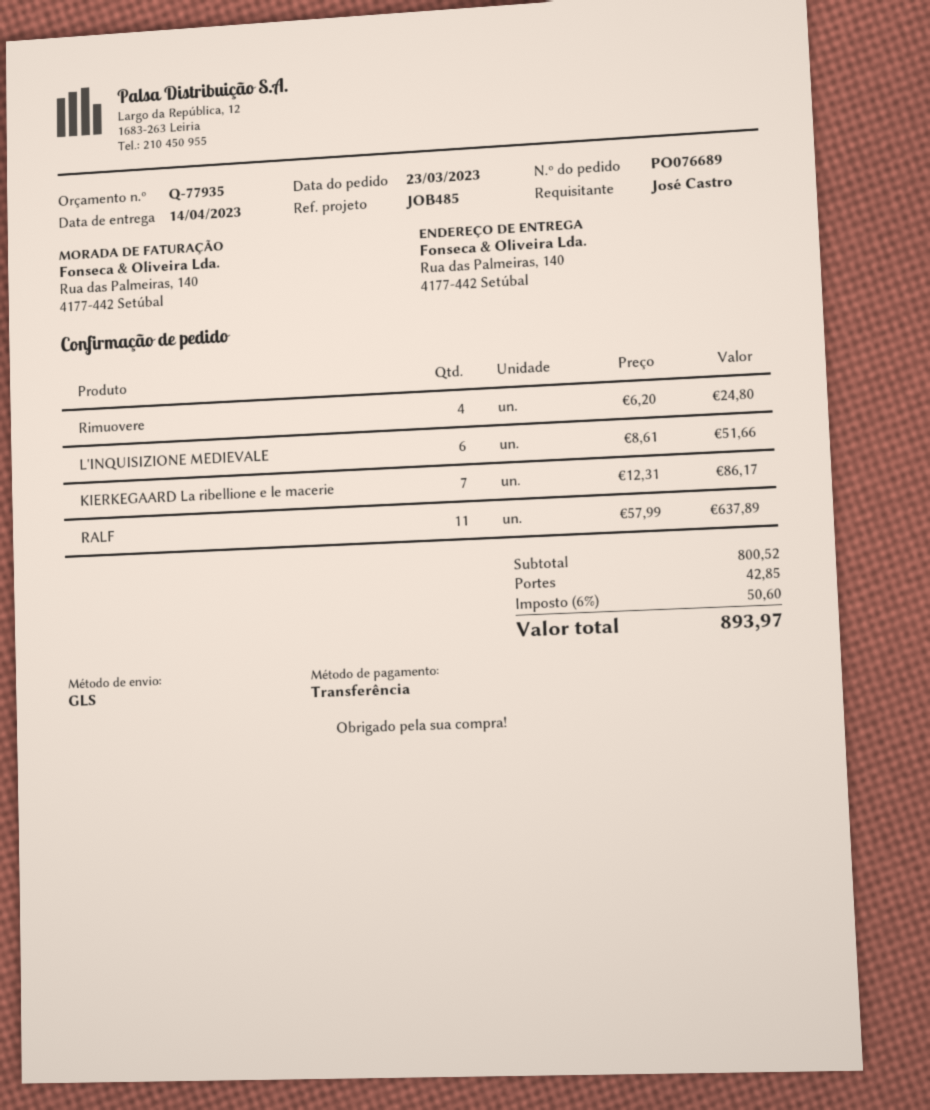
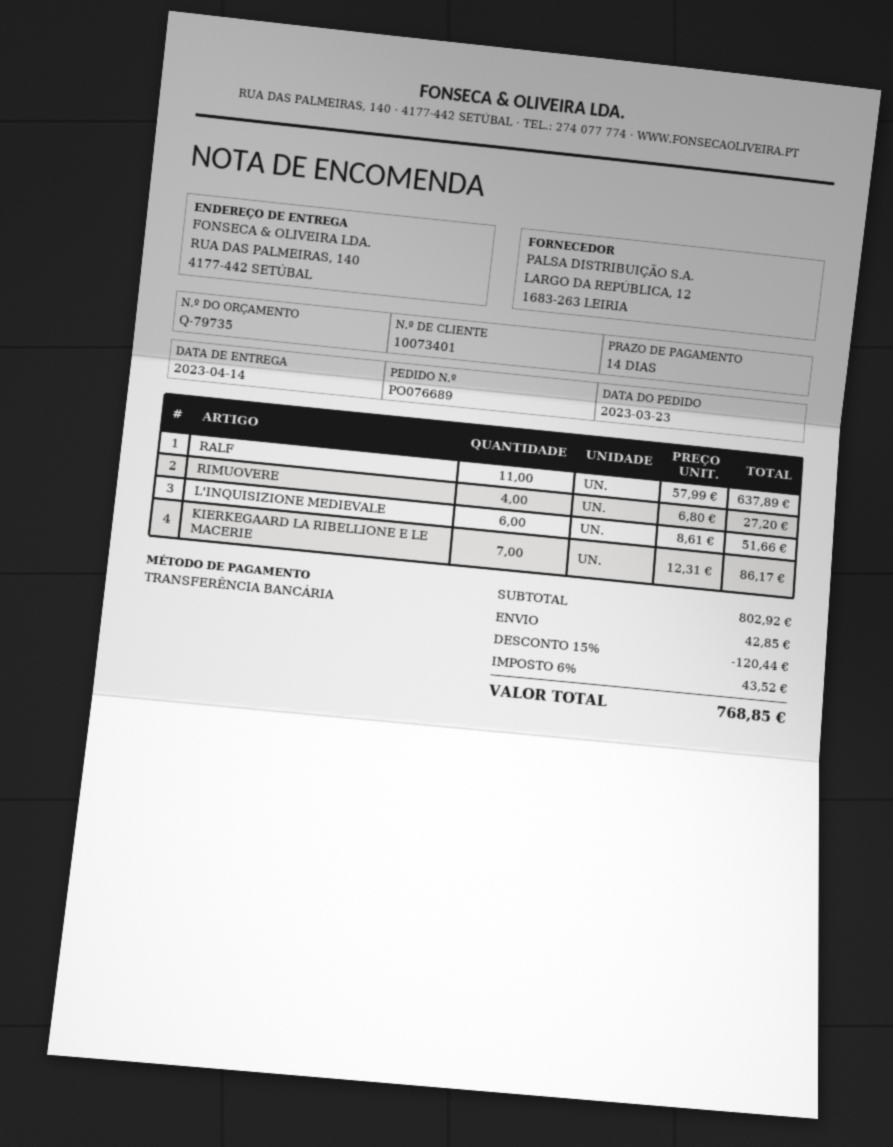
quote number: Q-77935 -> Q-79735
Rimuovere: 4 x 6.20 = 24.80 -> 4 x 6.80 = 27.20
subtotal: 800.52 -> 802.92
discount: none -> 15% = 120.44
tax: 6% = 50.60 -> 6% = 43.52
total: 893.97 -> 768.85

